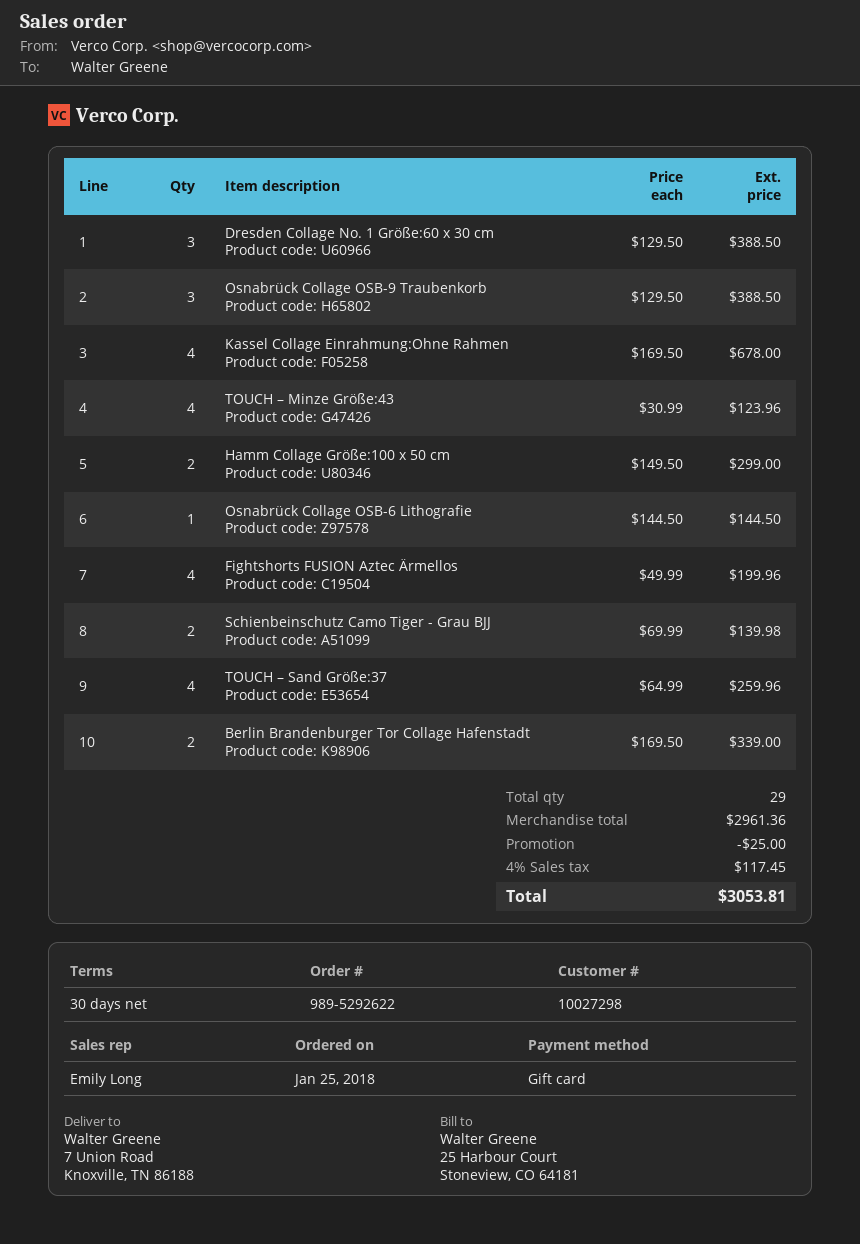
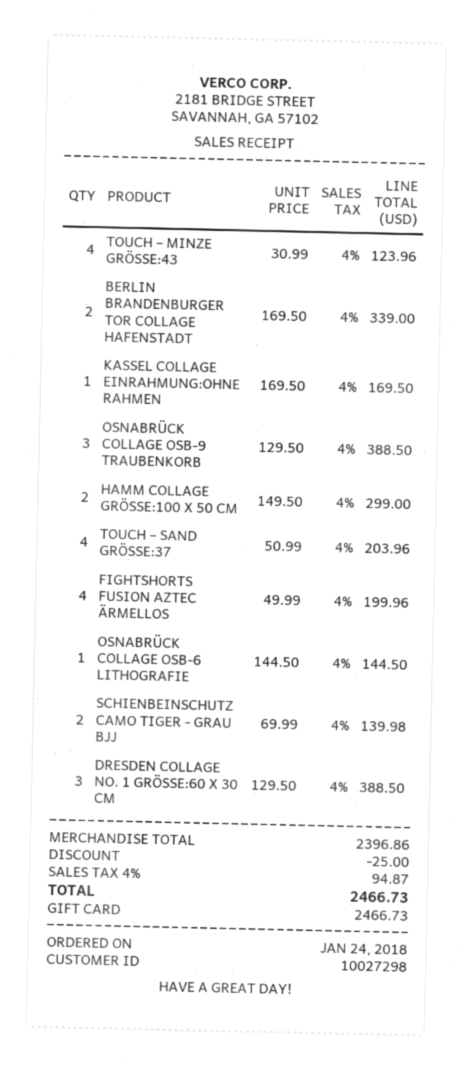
order date: 2018-01-25 -> 2018-01-24
Kassel Collage Einrahmung:Ohne Rahmen: 4 x 169.50 = 678.00 -> 1 x 169.50 = 169.50
TOUCH – Sand Größe:37: 4 x 64.99 = 259.96 -> 4 x 50.99 = 203.96
subtotal: 2961.36 -> 2396.86
tax: 4% = 117.45 -> 4% = 94.87
total: 3053.81 -> 2466.73

